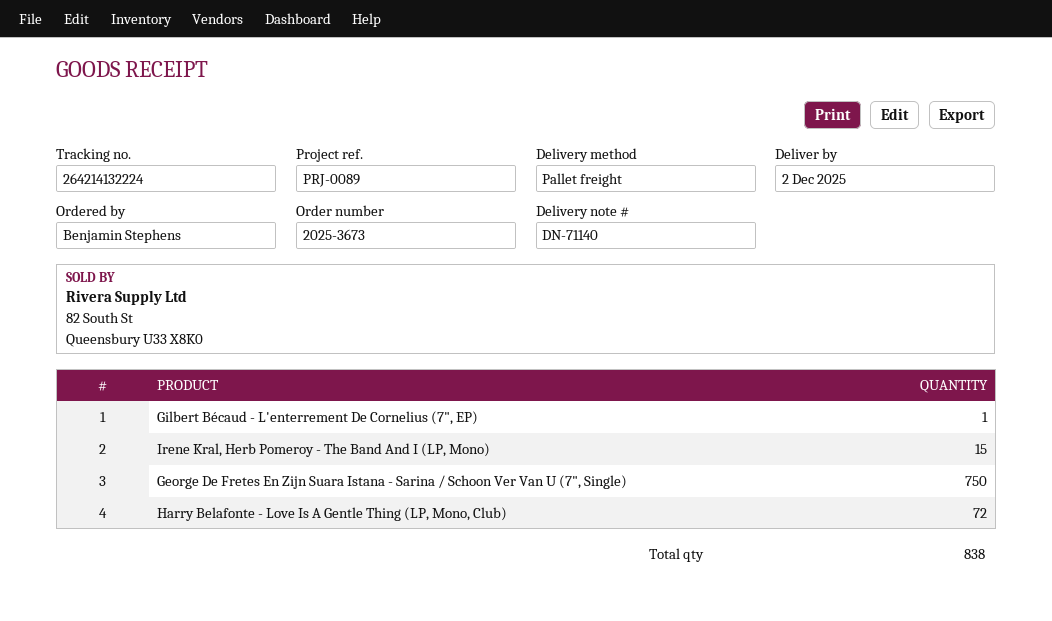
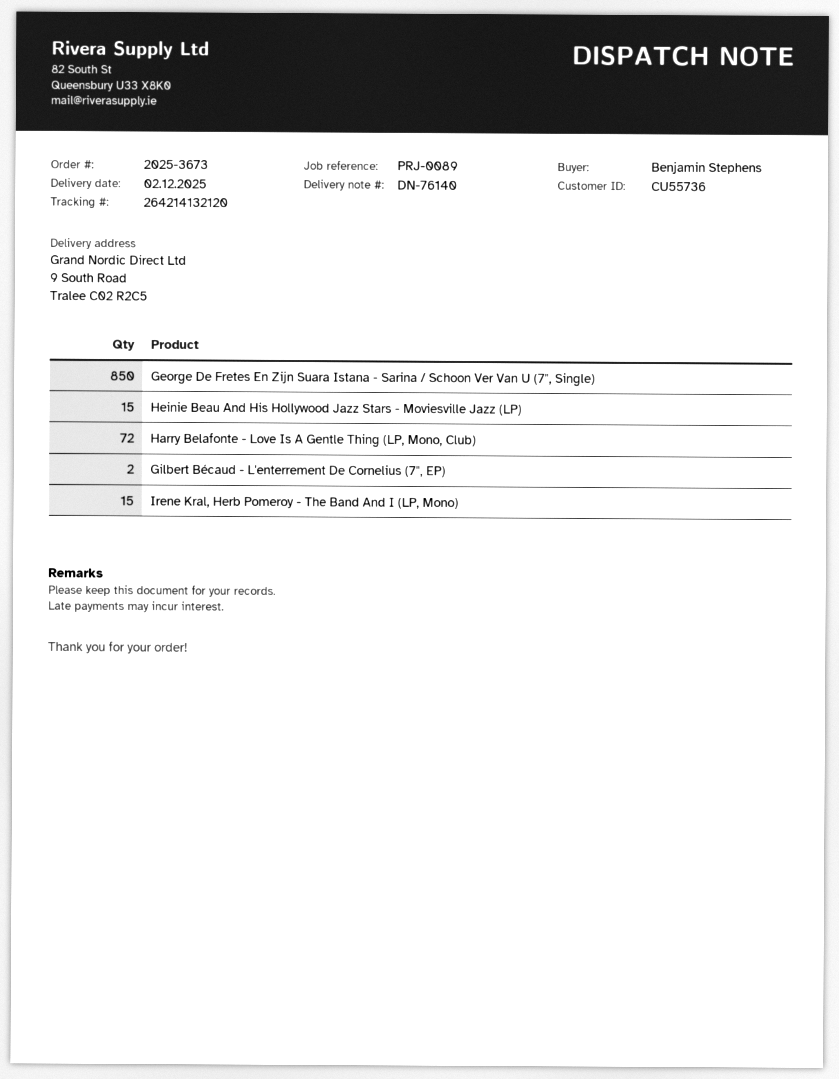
delivery note number: DN-71140 -> DN-76140
tracking number: 264214132224 -> 264214132120
Gilbert Bécaud - L'enterrement De Cornelius (7", EP): 1 -> 2
George De Fretes En Zijn Suara Istana - Sarina / Schoon Ver Van U (7", Single): 750 -> 850
Heinie Beau And His Hollywood Jazz Stars - Moviesville Jazz (LP): none -> 15

